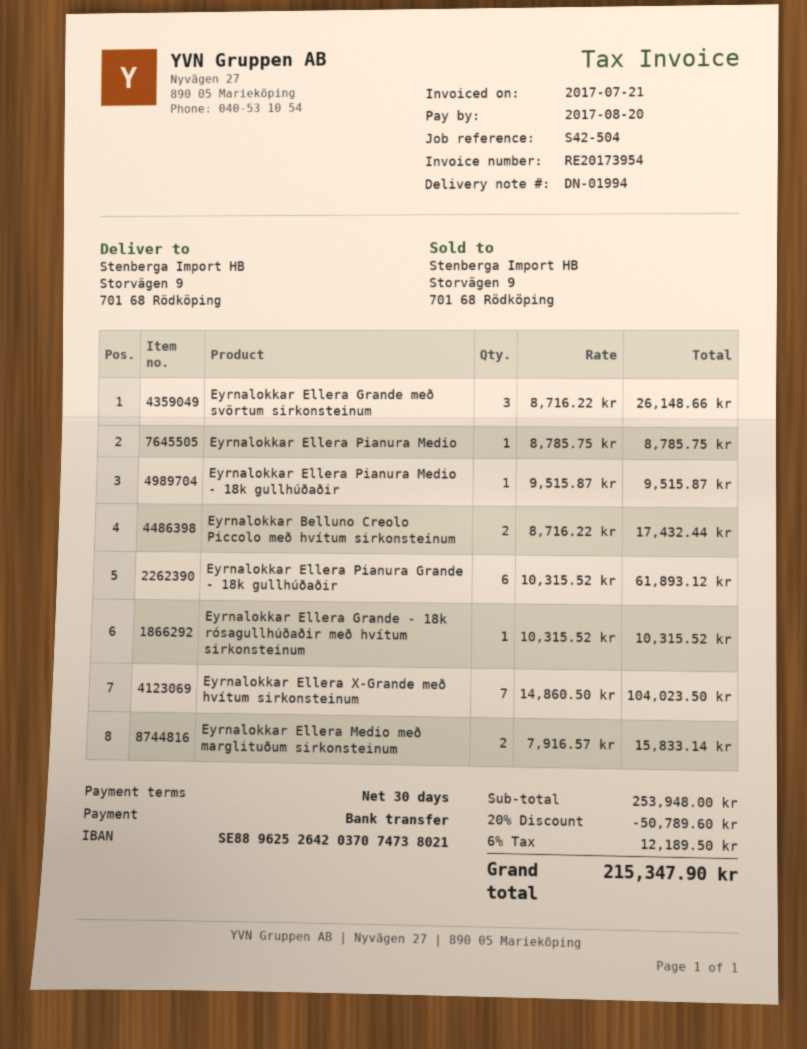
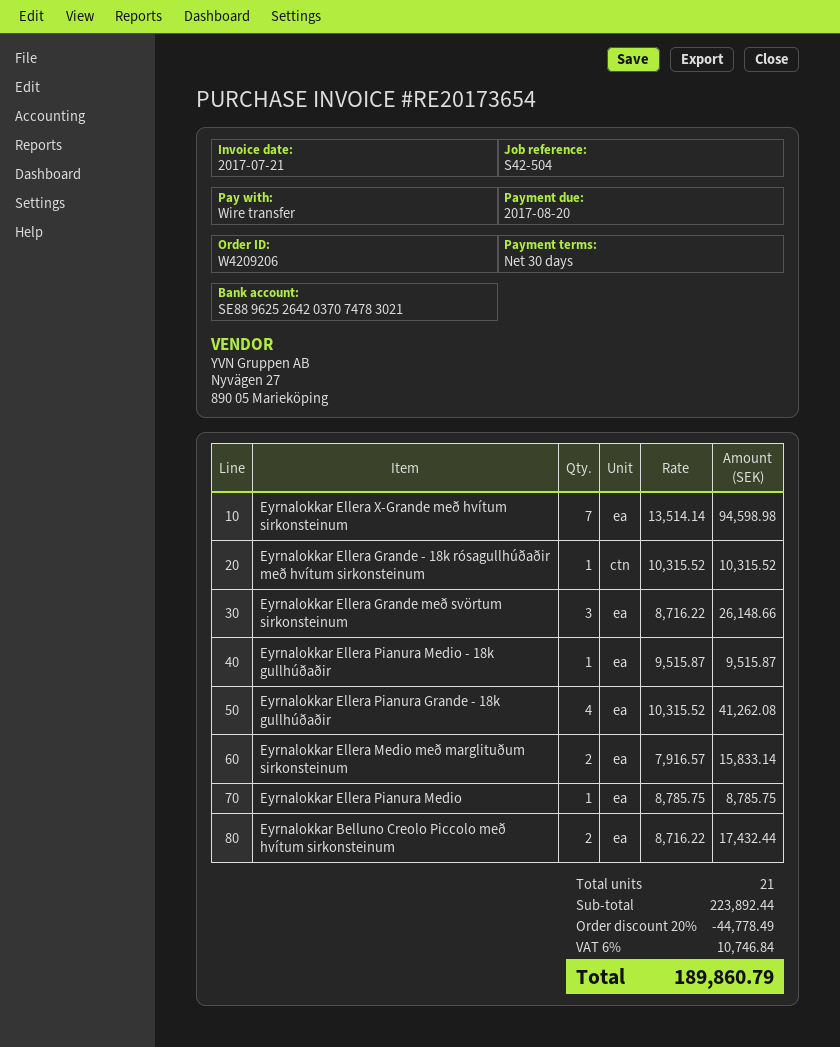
invoice number: RE20173954 -> RE20173654
bank account: SE8896252642037074738021 -> SE8896252642037074783021
Eyrnalokkar Ellera Pianura Grande - 18k gullhúðaðir: 6 x 10315.52 = 61893.12 -> 4 x 10315.52 = 41262.08
Eyrnalokkar Ellera X-Grande með hvítum sirkonsteinum: 7 x 14860.50 = 104023.50 -> 7 x 13514.14 = 94598.98
subtotal: 253948.00 -> 223892.44
discount: 20% = 50789.60 -> 20% = 44778.49
tax: 6% = 12189.50 -> 6% = 10746.84
total: 215347.90 -> 189860.79

